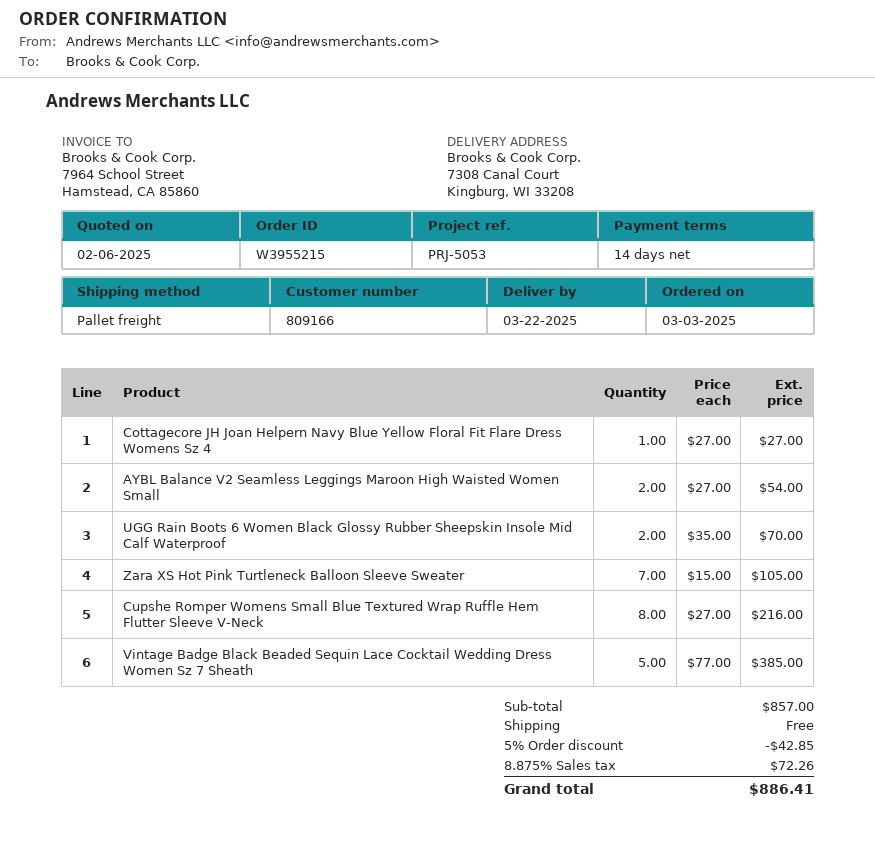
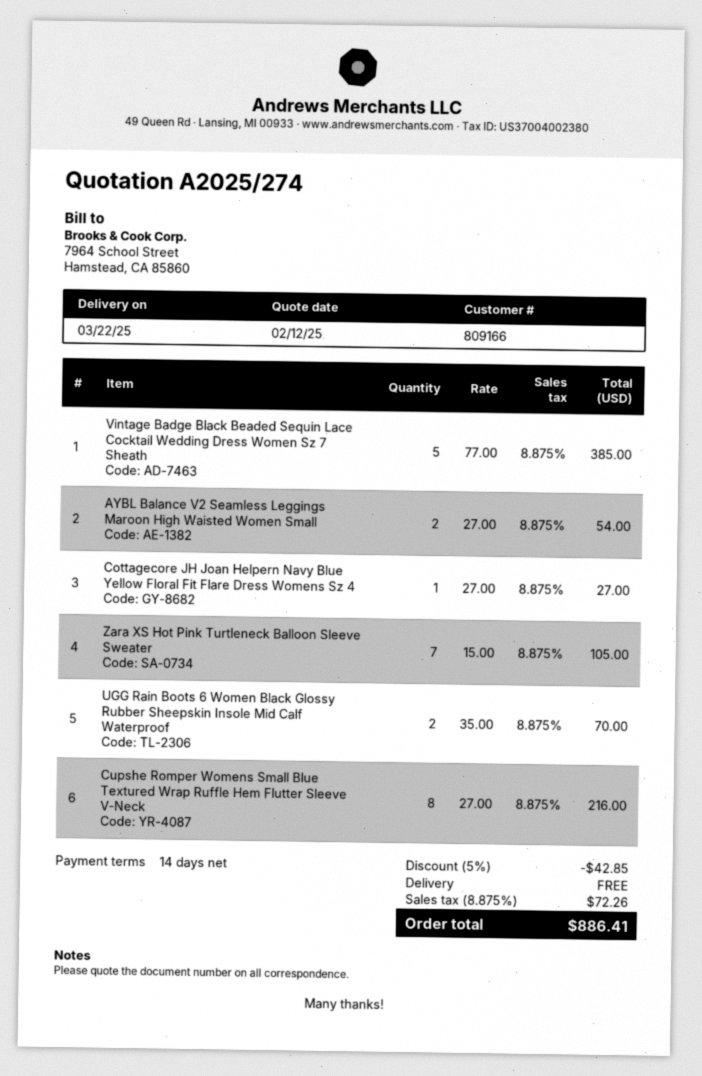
quote date: 2025-02-06 -> 2025-02-12

